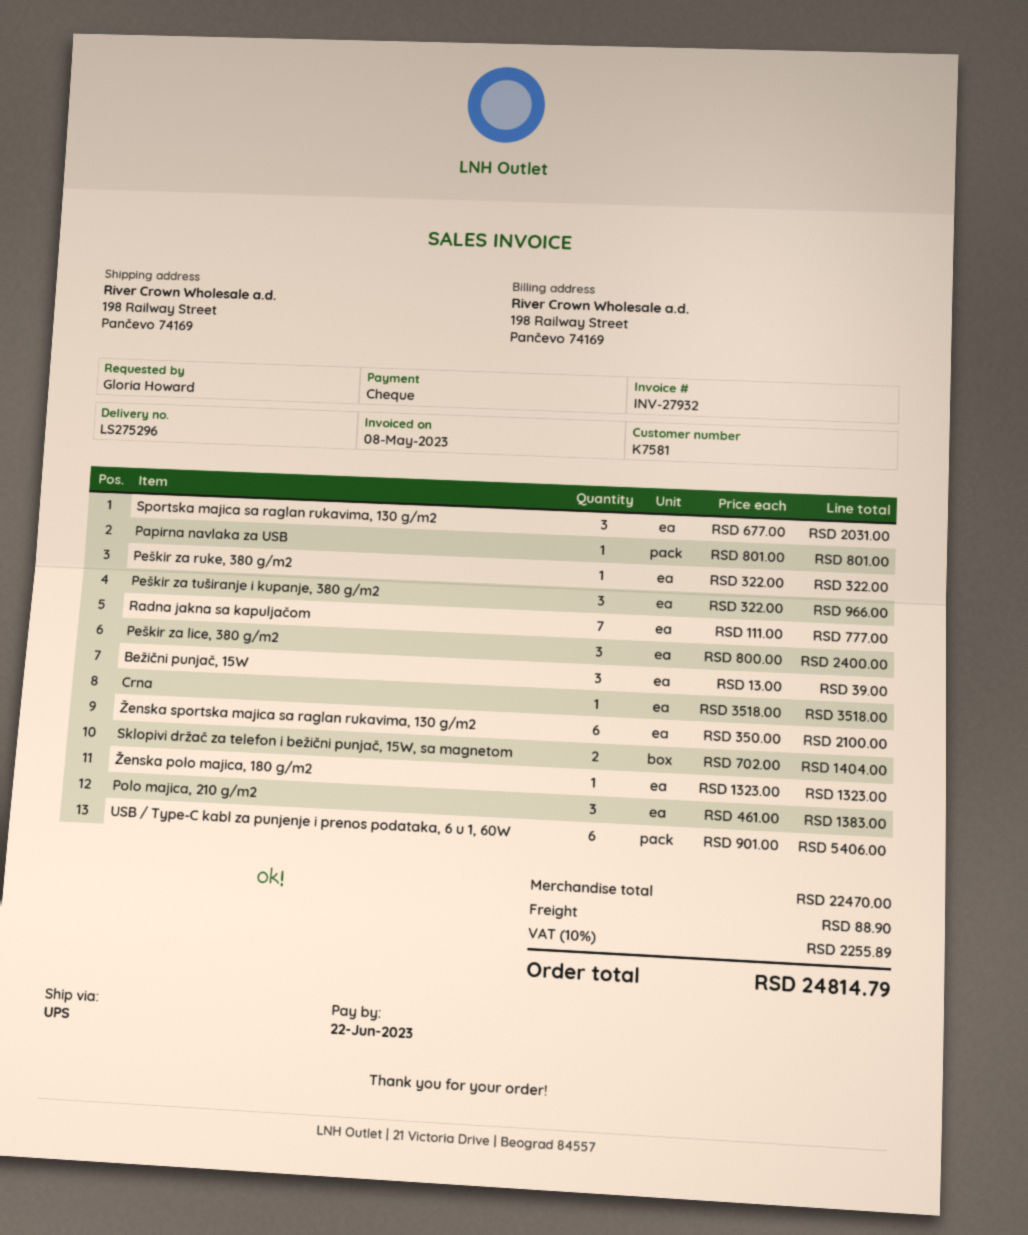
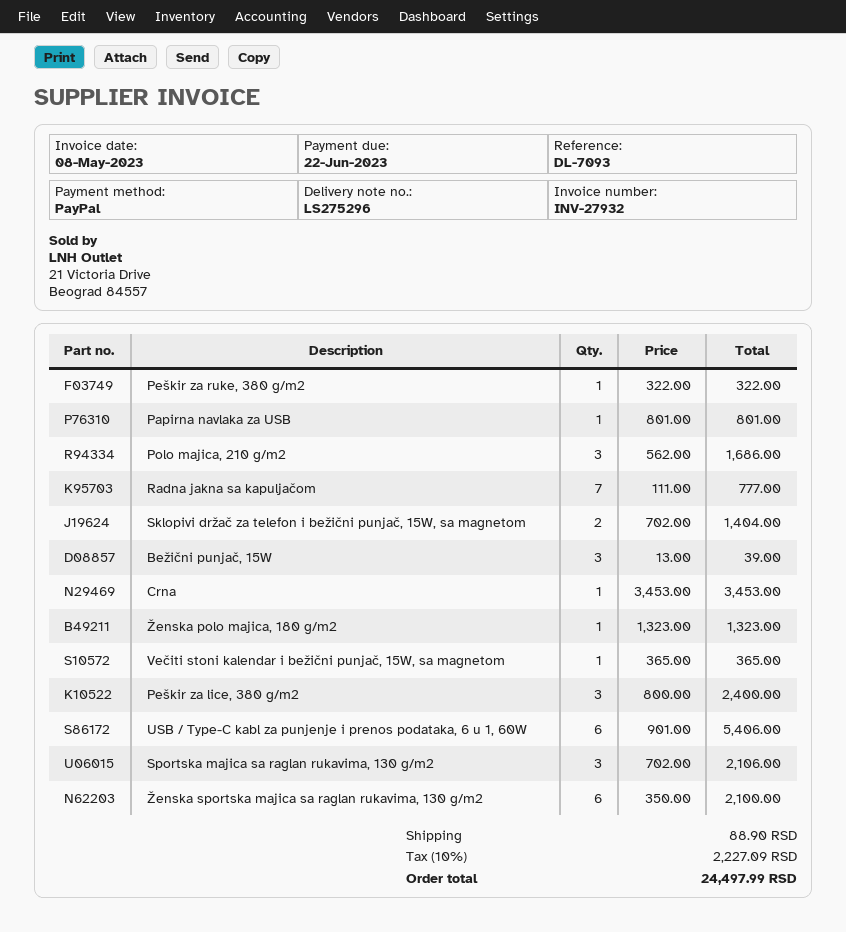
payment method: cheque -> PayPal
Sportska majica sa raglan rukavima, 130 g/m2: 3 x 677.00 = 2031.00 -> 3 x 702.00 = 2106.00
Peškir za tuširanje i kupanje, 380 g/m2: 3 x 322.00 = 966.00 -> none
Crna: 1 x 3518.00 = 3518.00 -> 1 x 3453.00 = 3453.00
Polo majica, 210 g/m2: 3 x 461.00 = 1383.00 -> 3 x 562.00 = 1686.00
Večiti stoni kalendar i bežični punjač, 15W, sa magnetom: none -> 1 x 365.00 = 365.00
tax: 10% = 2255.89 -> 10% = 2227.09
total: 24814.79 -> 24497.99

